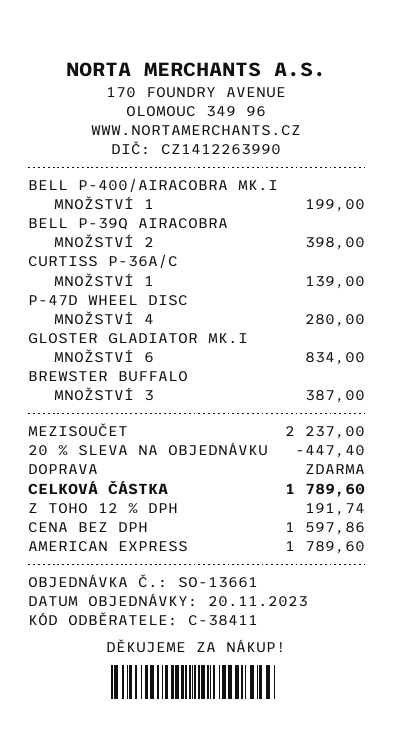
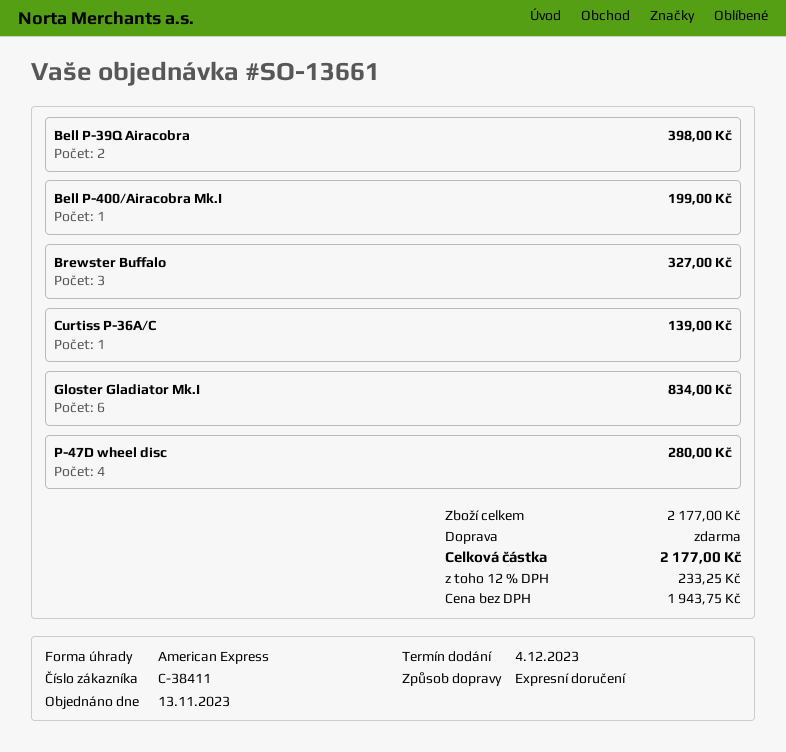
order date: 2023-11-20 -> 2023-11-13
BREWSTER BUFFALO: 3 for 387.00 -> 3 for 327.00
subtotal: 2237.00 -> 2177.00
discount: 20% = 447.40 -> none
net: 1597.86 -> 1943.75
tax: 12% = 191.74 -> 12% = 233.25
total: 1789.60 -> 2177.00

